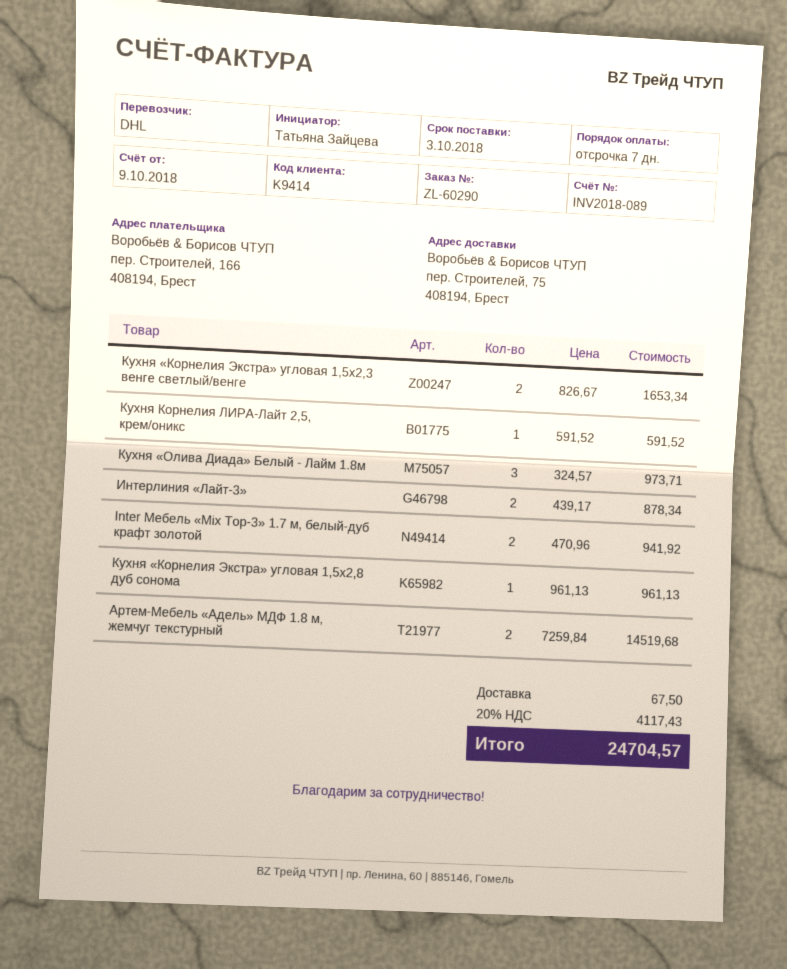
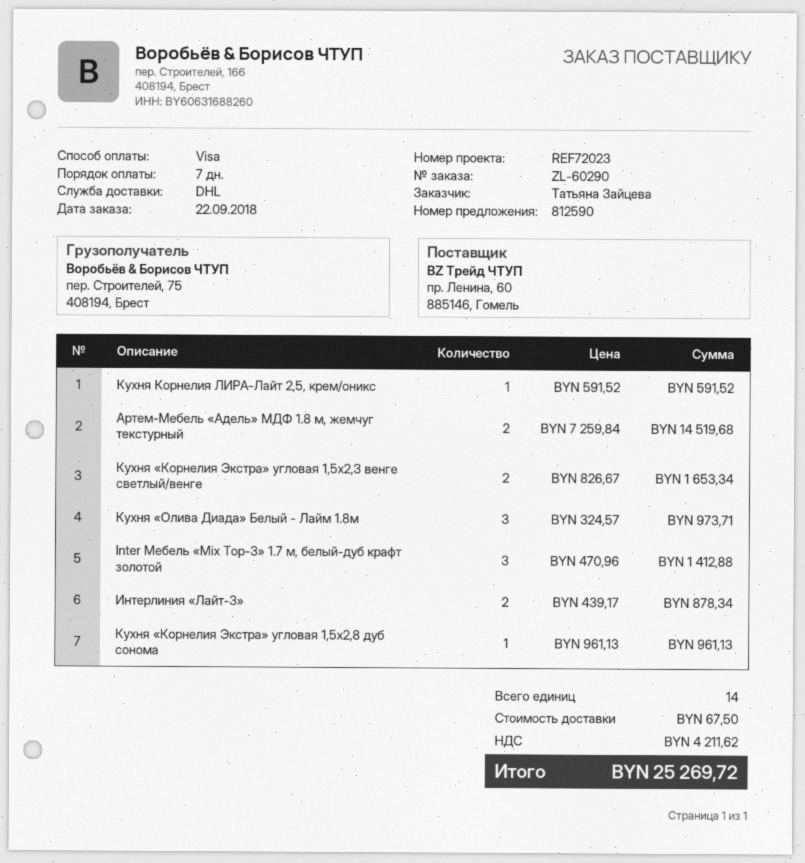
Inter Мебель «Mix Top-3» 1.7 м, белый-дуб крафт золотой: 2 x 470.96 = 941.92 -> 3 x 470.96 = 1412.88
tax: 4117.43 -> 4211.62
total: 24704.57 -> 25269.72

